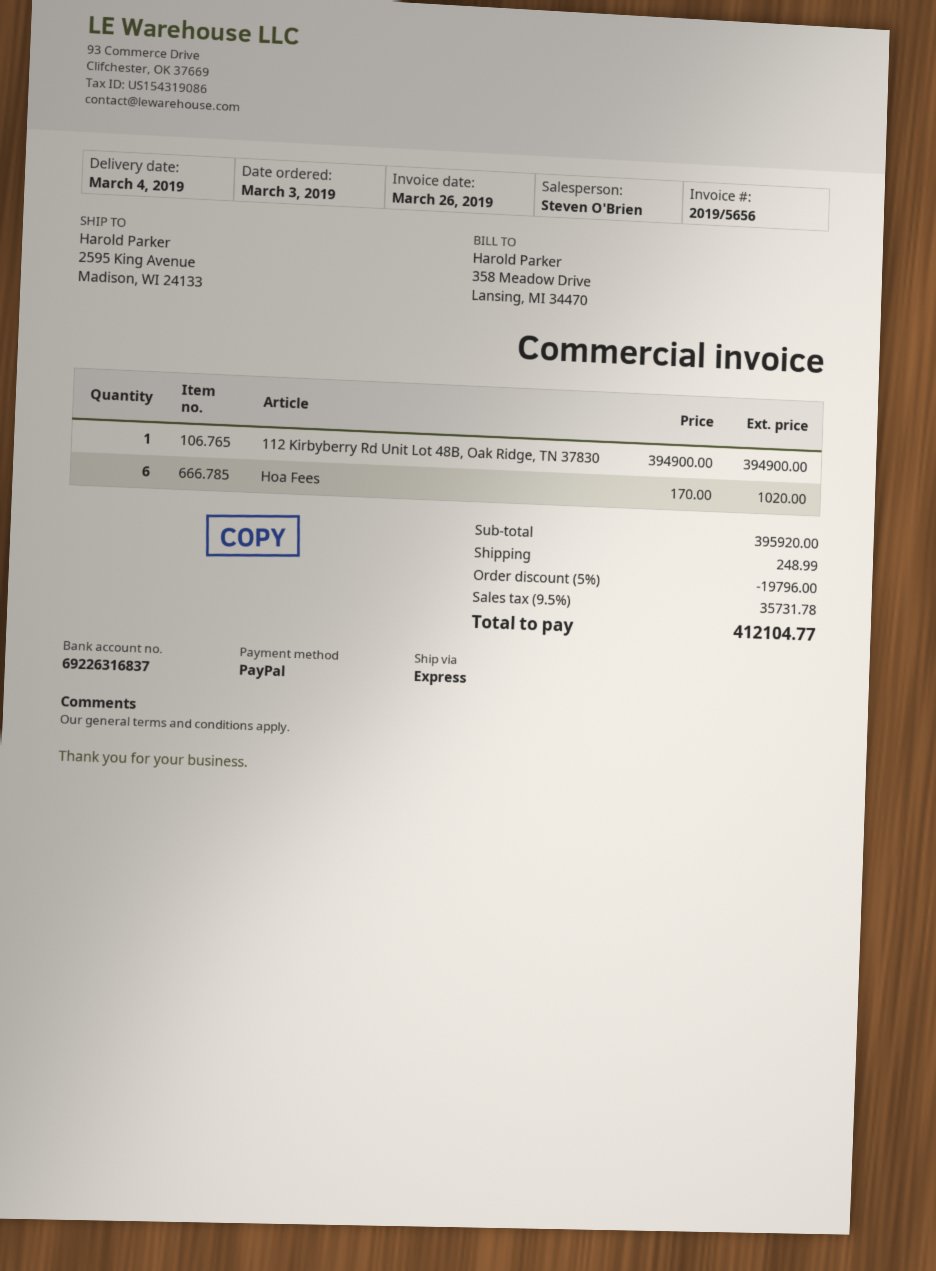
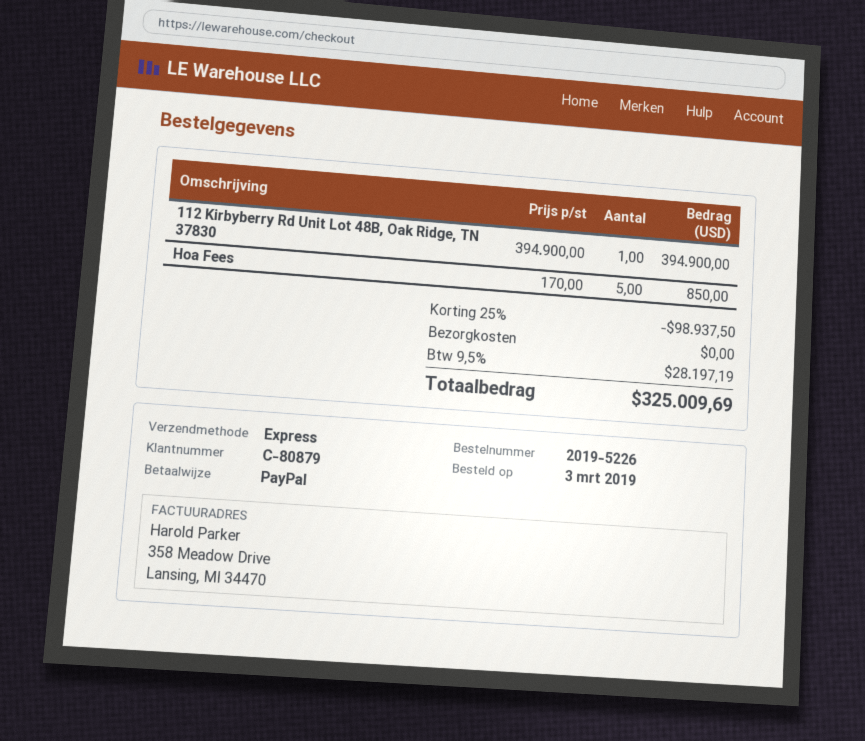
Hoa Fees: 6 x 170.00 = 1020.00 -> 5 x 170.00 = 850.00
discount: 5% = 19796.00 -> 25% = 98937.50
shipping: 248.99 -> 0.00
tax: 9.5% = 35731.78 -> 9.5% = 28197.19
total: 412104.77 -> 325009.69

